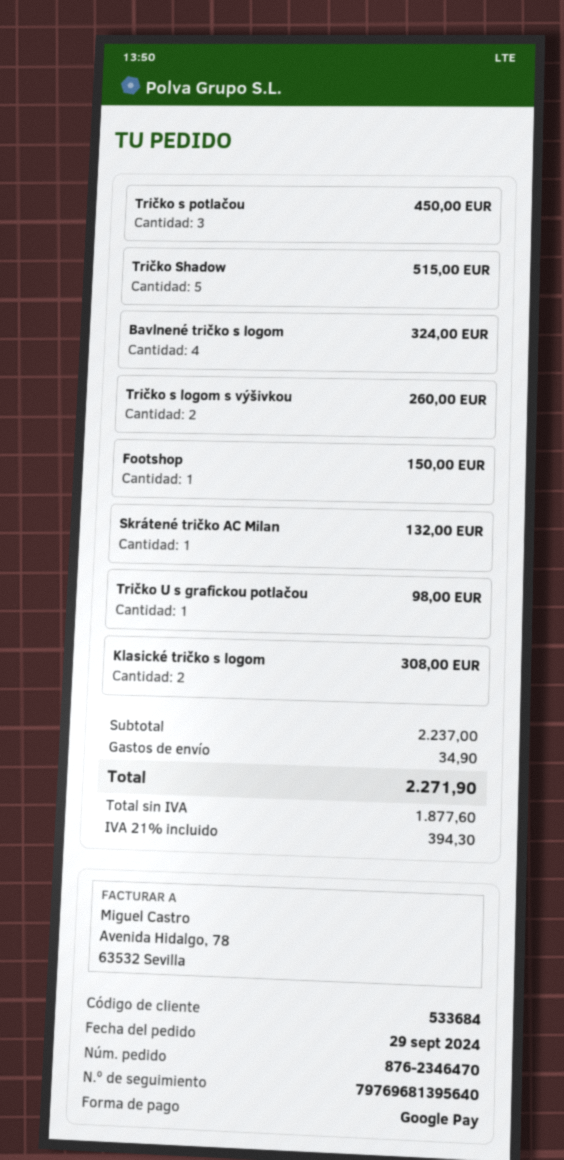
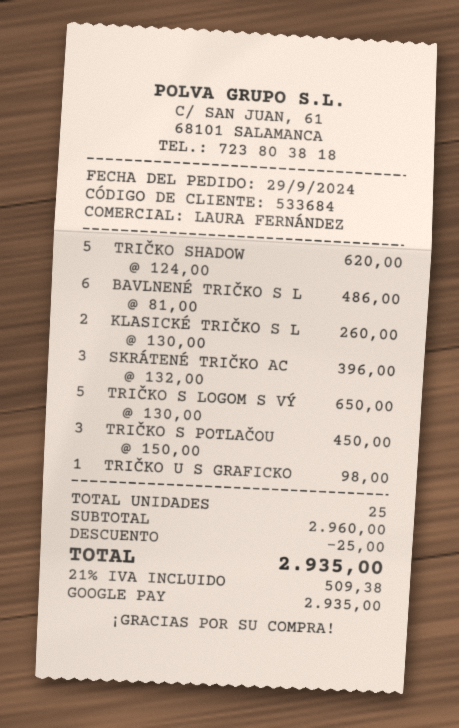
Tričko Shadow: 5 for 515.00 -> 5 for 620.00
Bavlnené tričko s logom: 4 for 324.00 -> 6 for 486.00
Tričko s logom s výšivkou: 2 for 260.00 -> 5 for 650.00
Footshop: 1 for 150.00 -> none
Skrátené tričko AC Milan: 1 for 132.00 -> 3 for 396.00
Klasické tričko s logom: 2 for 308.00 -> 2 for 260.00
subtotal: 2237.00 -> 2960.00
discount: none -> 25.00
shipping: 34.90 -> none
tax: 21% = 394.30 -> 21% = 509.38
total: 2271.90 -> 2935.00

